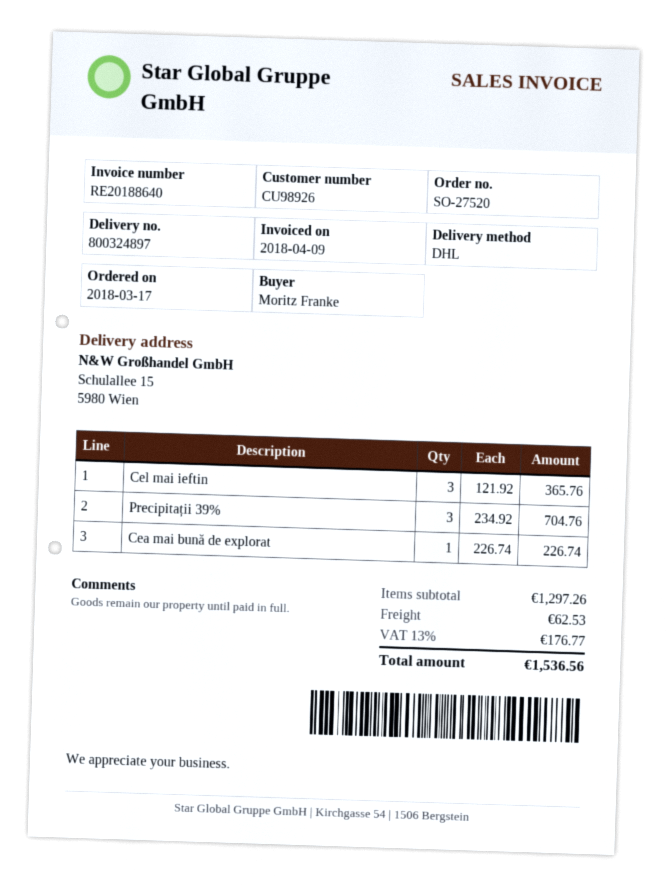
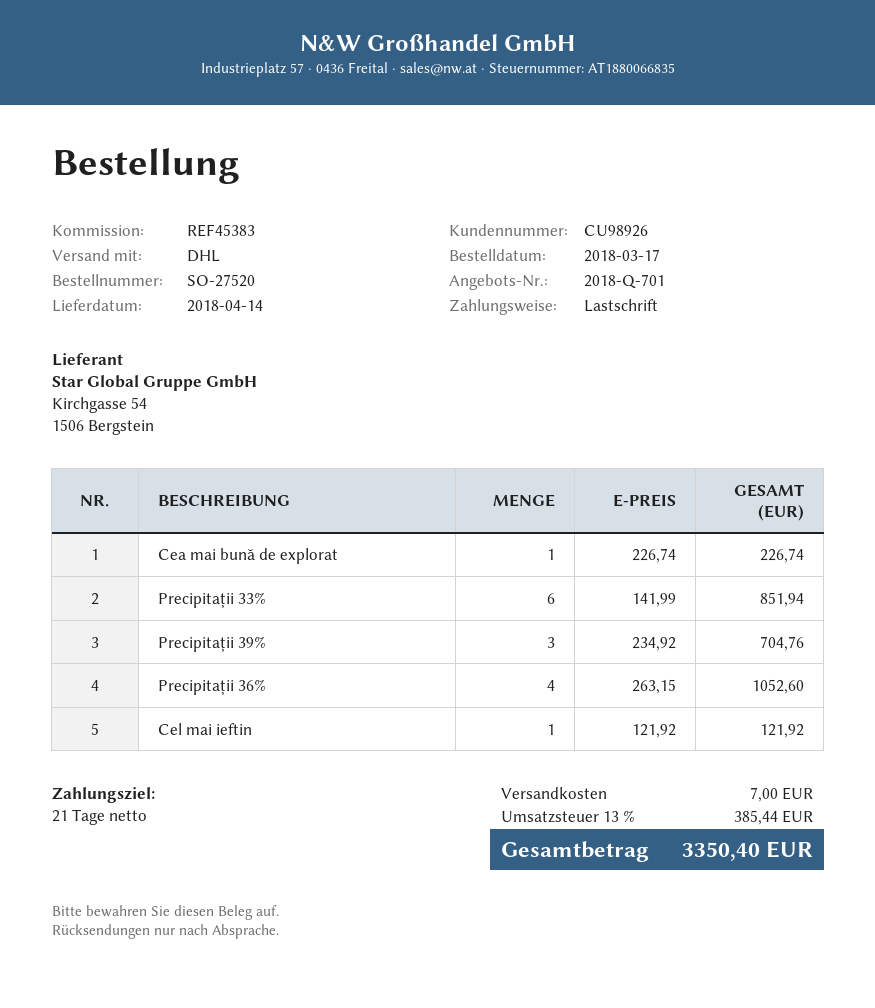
Cel mai ieftin: 3 x 121.92 = 365.76 -> 1 x 121.92 = 121.92
Precipitații 33%: none -> 6 x 141.99 = 851.94
Precipitații 36%: none -> 4 x 263.15 = 1052.60
shipping: 62.53 -> 7.00
tax: 13% = 176.77 -> 13% = 385.44
total: 1536.56 -> 3350.40

